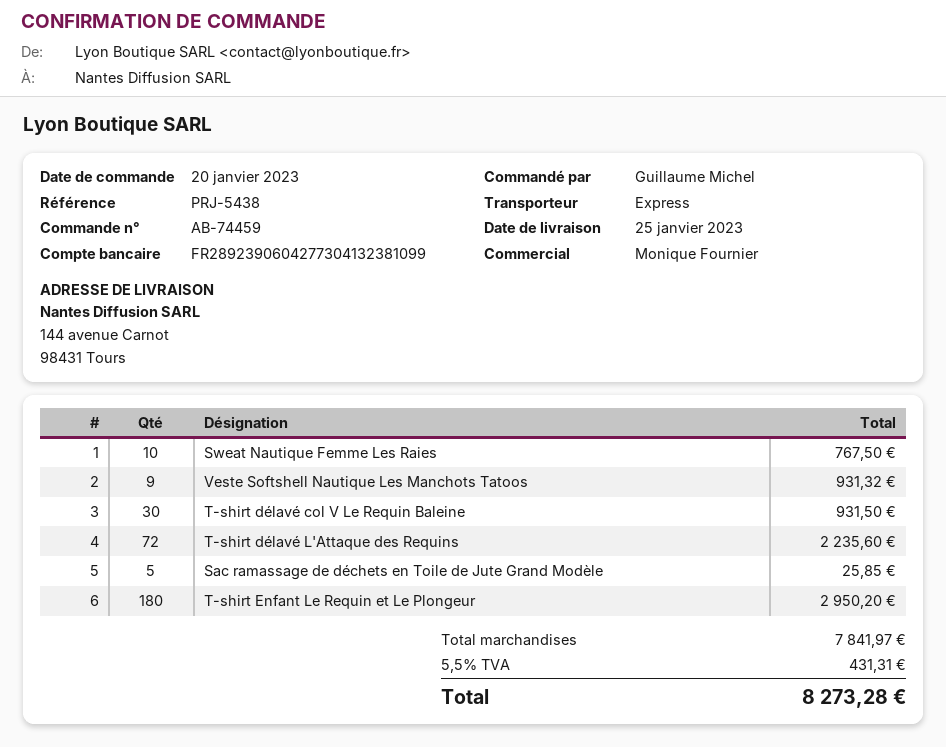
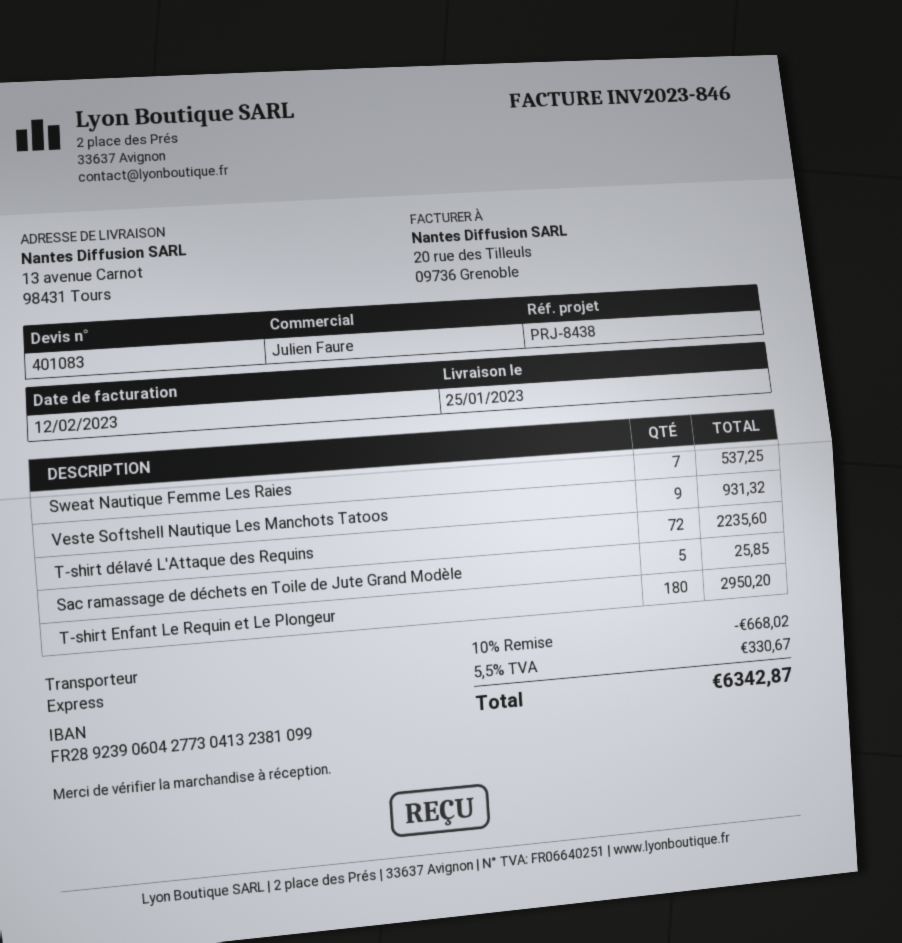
reference: PRJ-5438 -> PRJ-8438
sales rep: Monique Fournier -> Julien Faure
ship to: 144 avenue Carnot, 98431 Tours -> 13 avenue Carnot, 98431 Tours
Sweat Nautique Femme Les Raies: 10 for 767.50 -> 7 for 537.25
T-shirt délavé col V Le Requin Baleine: 30 for 931.50 -> none
discount: none -> 10% = 668.02
tax: 5.5% = 431.31 -> 5.5% = 330.67
total: 8273.28 -> 6342.87

